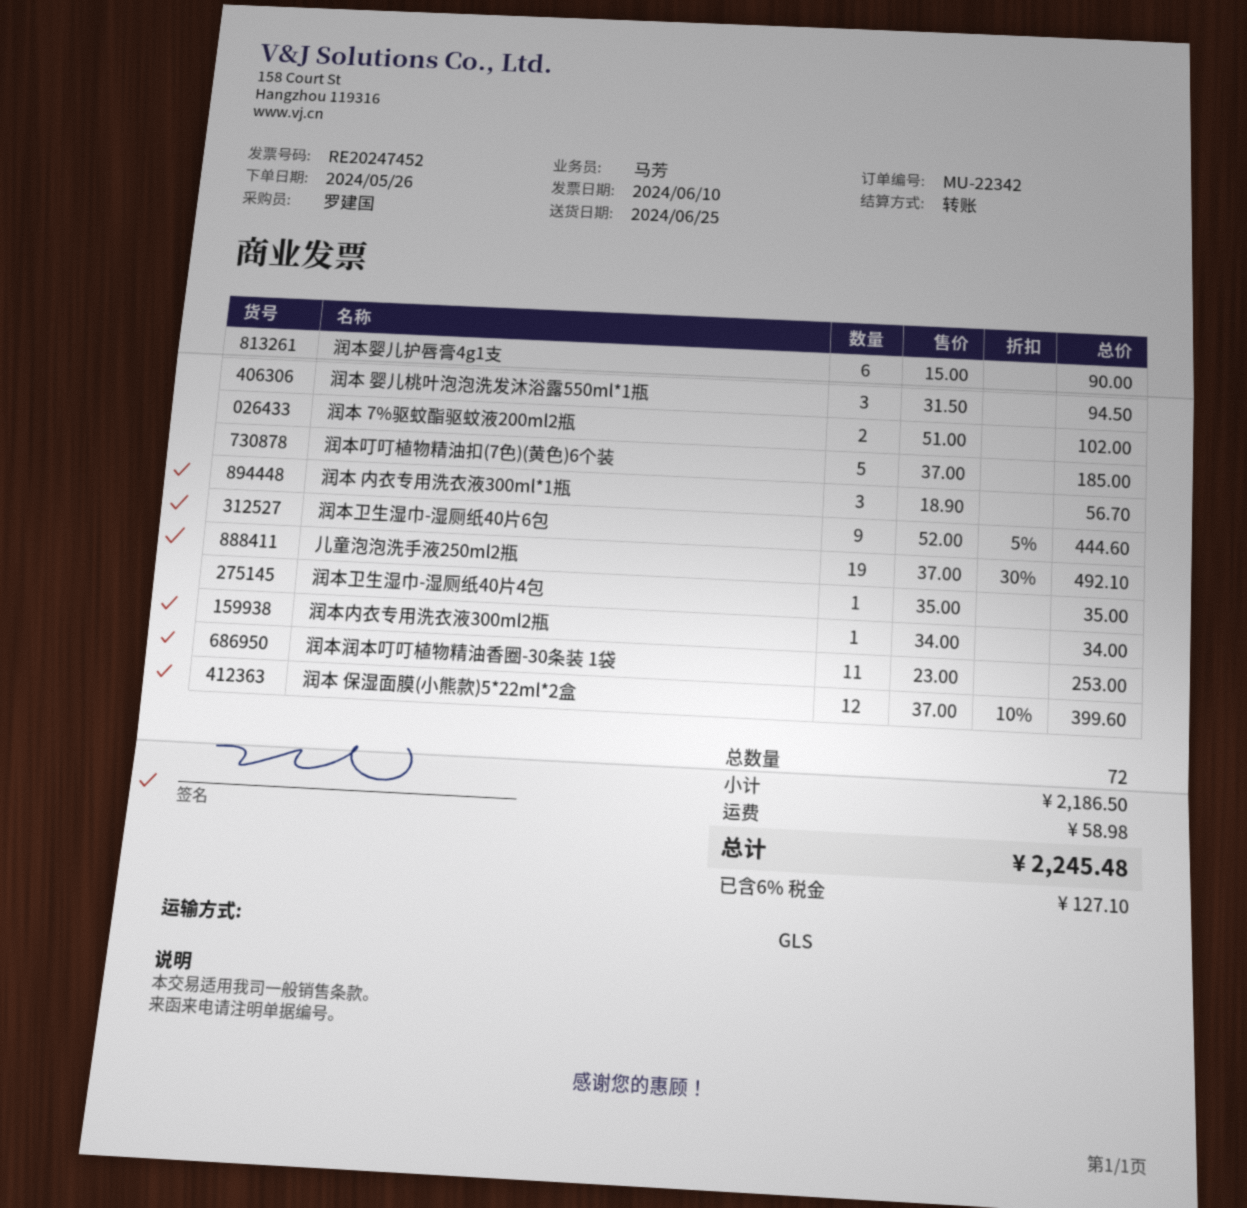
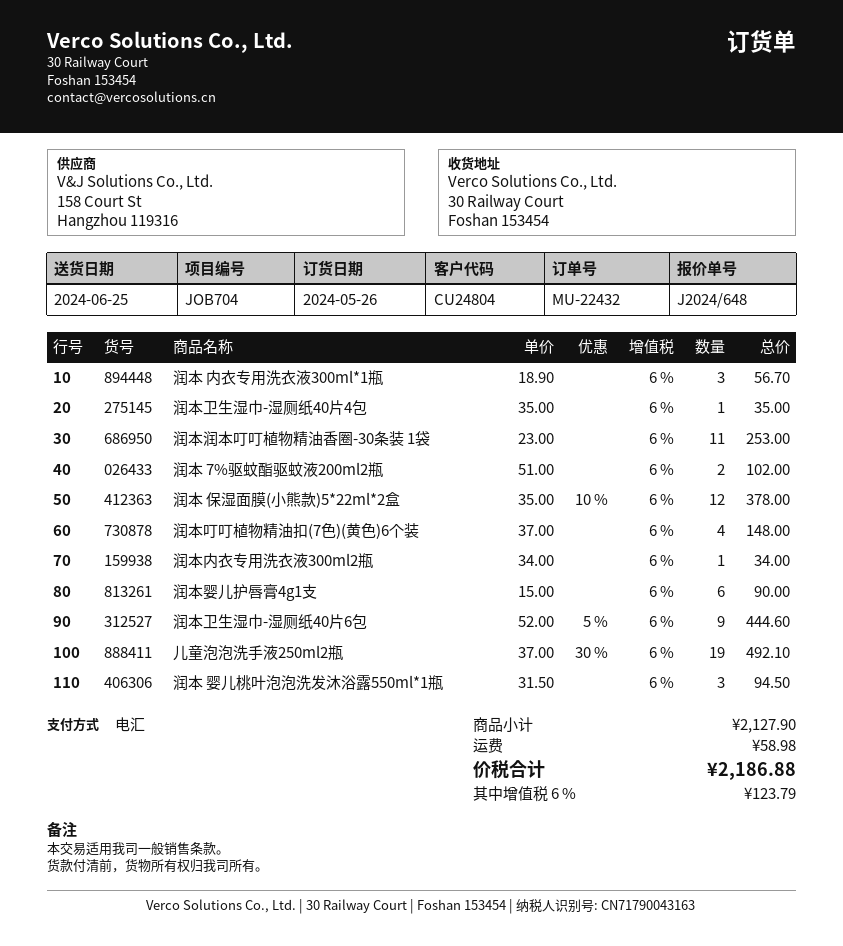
order number: MU-22342 -> MU-22432
润本叮叮植物精油扣(7色)(黄色)6个装: 5 x 37.00 = 185.00 -> 4 x 37.00 = 148.00
润本 保湿面膜(小熊款)5*22ml*2盒: 12 x 37.00 - 10% = 399.60 -> 12 x 35.00 - 10% = 378.00
subtotal: 2186.50 -> 2127.90
tax: 6% = 127.10 -> 6% = 123.79
total: 2245.48 -> 2186.88

